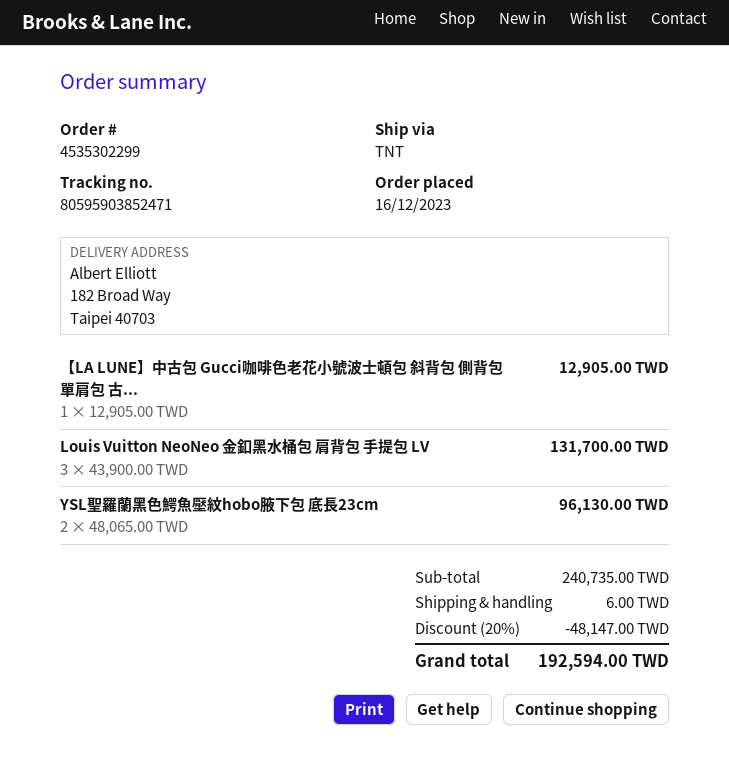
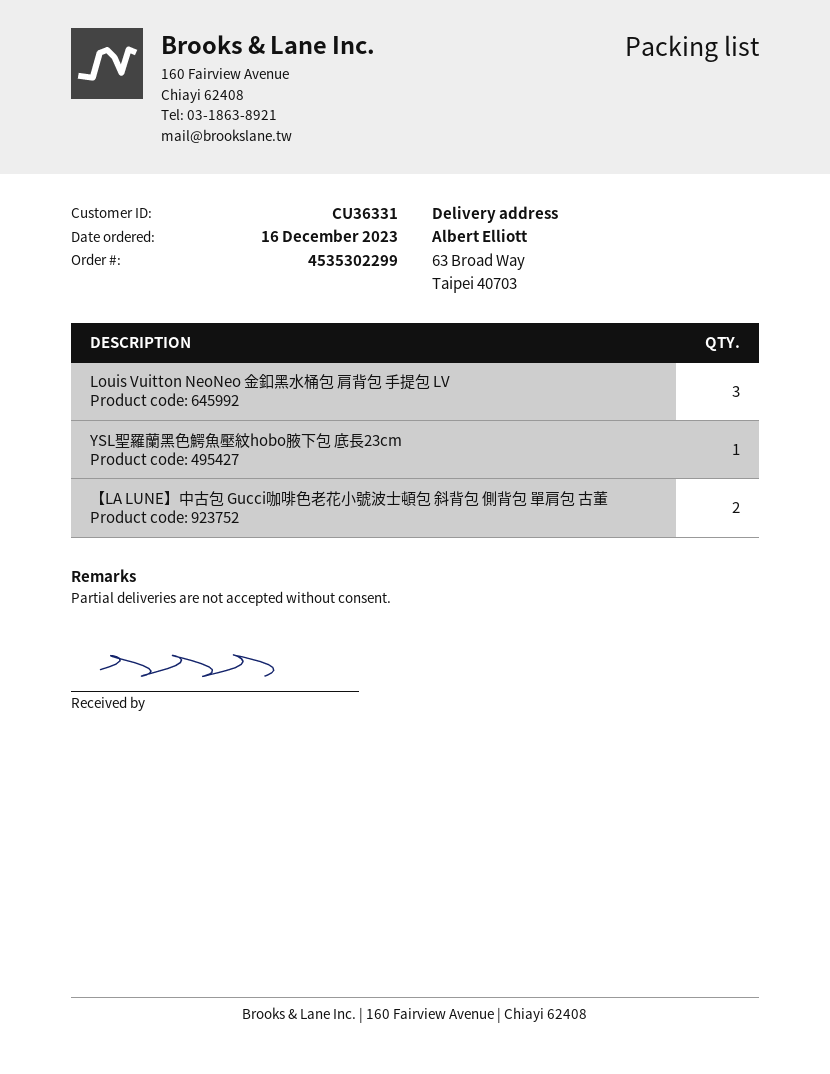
ship to: 182 Broad Way, Taipei 40703 -> 63 Broad Way, Taipei 40703
【LA LUNE】中古包 Gucci咖啡色老花小號波士頓包 斜背包 側背包 單肩包 古...: 1 -> 2
YSL聖羅蘭黑色鰐魚壓紋hobo腋下包 底長23cm: 2 -> 1

